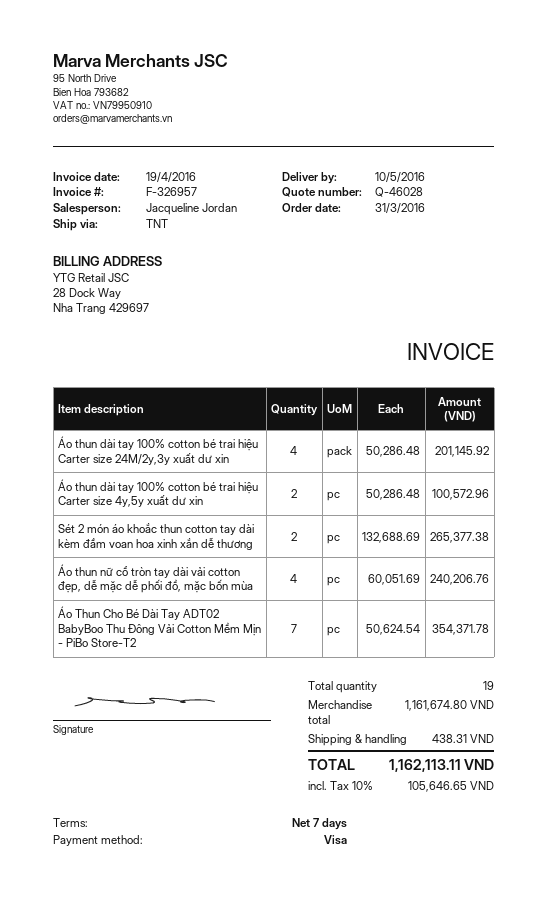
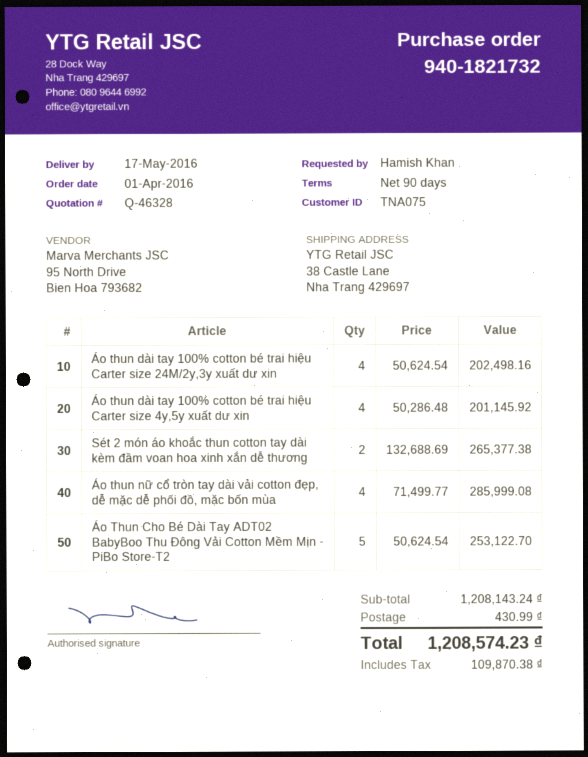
quote number: Q-46028 -> Q-46328
order date: 2016-03-31 -> 2016-04-01
delivery date: 2016-05-10 -> 2016-05-17
payment terms: 7 days -> 90 days
Áo thun dài tay 100% cotton bé trai hiệu Carter size 24M/2y,3y xuất dư xin: 4 x 50286.48 = 201145.92 -> 4 x 50624.54 = 202498.16
Áo thun dài tay 100% cotton bé trai hiệu Carter size 4y,5y xuất dư xin: 2 x 50286.48 = 100572.96 -> 4 x 50286.48 = 201145.92
Áo thun nữ cổ tròn tay dài vải cotton đẹp, dễ mặc dễ phối đồ, mặc bốn mùa: 4 x 60051.69 = 240206.76 -> 4 x 71499.77 = 285999.08
Áo Thun Cho Bé Dài Tay ADT02 BabyBoo Thu Đông Vải Cotton Mềm Mịn - PiBo Store-T2: 7 x 50624.54 = 354371.78 -> 5 x 50624.54 = 253122.70
subtotal: 1161674.80 -> 1208143.24
shipping: 438.31 -> 430.99
tax: 105646.65 -> 109870.38
total: 1162113.11 -> 1208574.23

